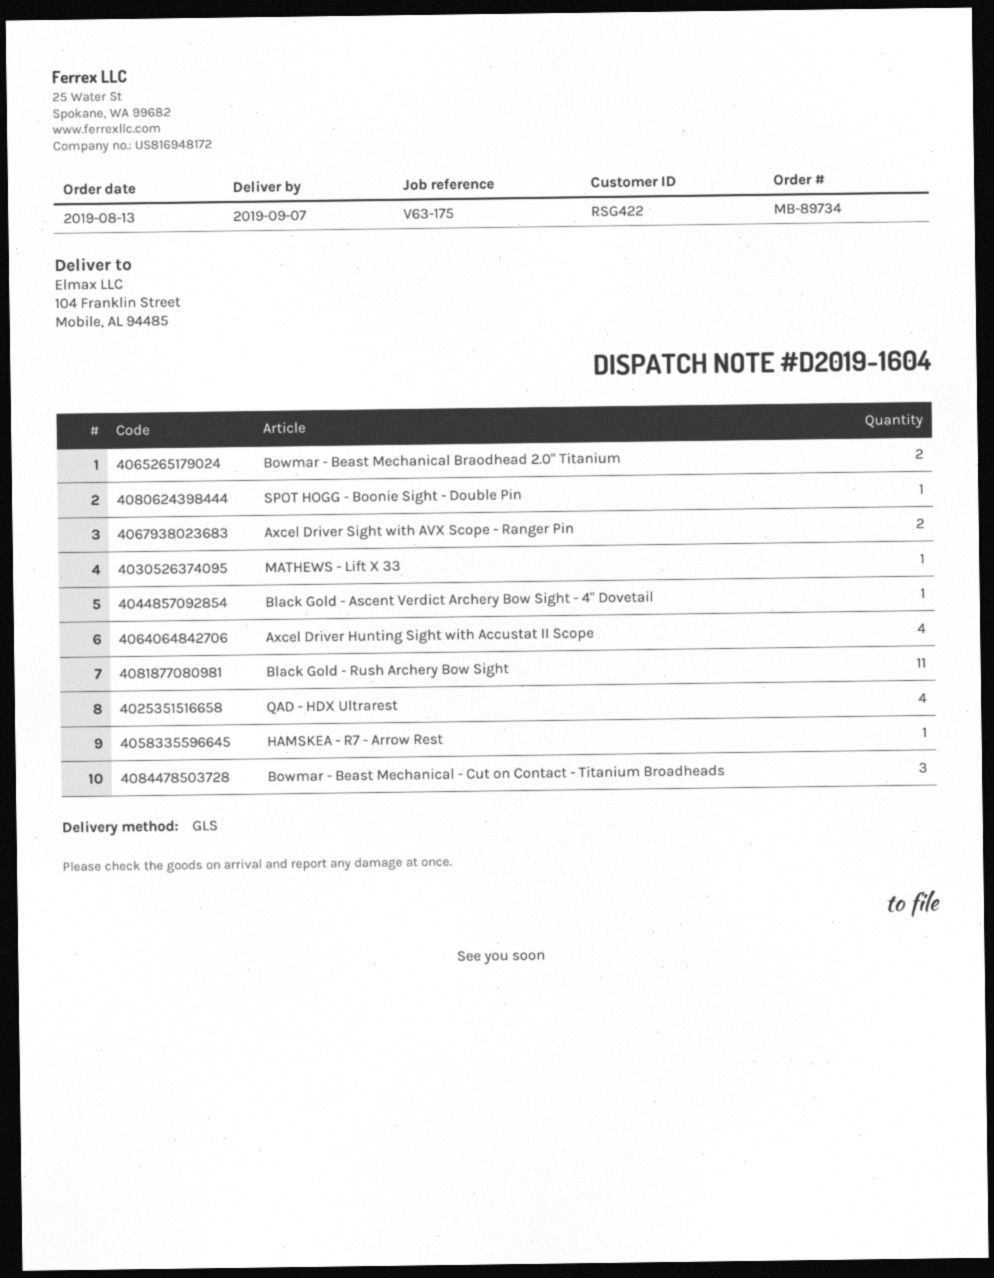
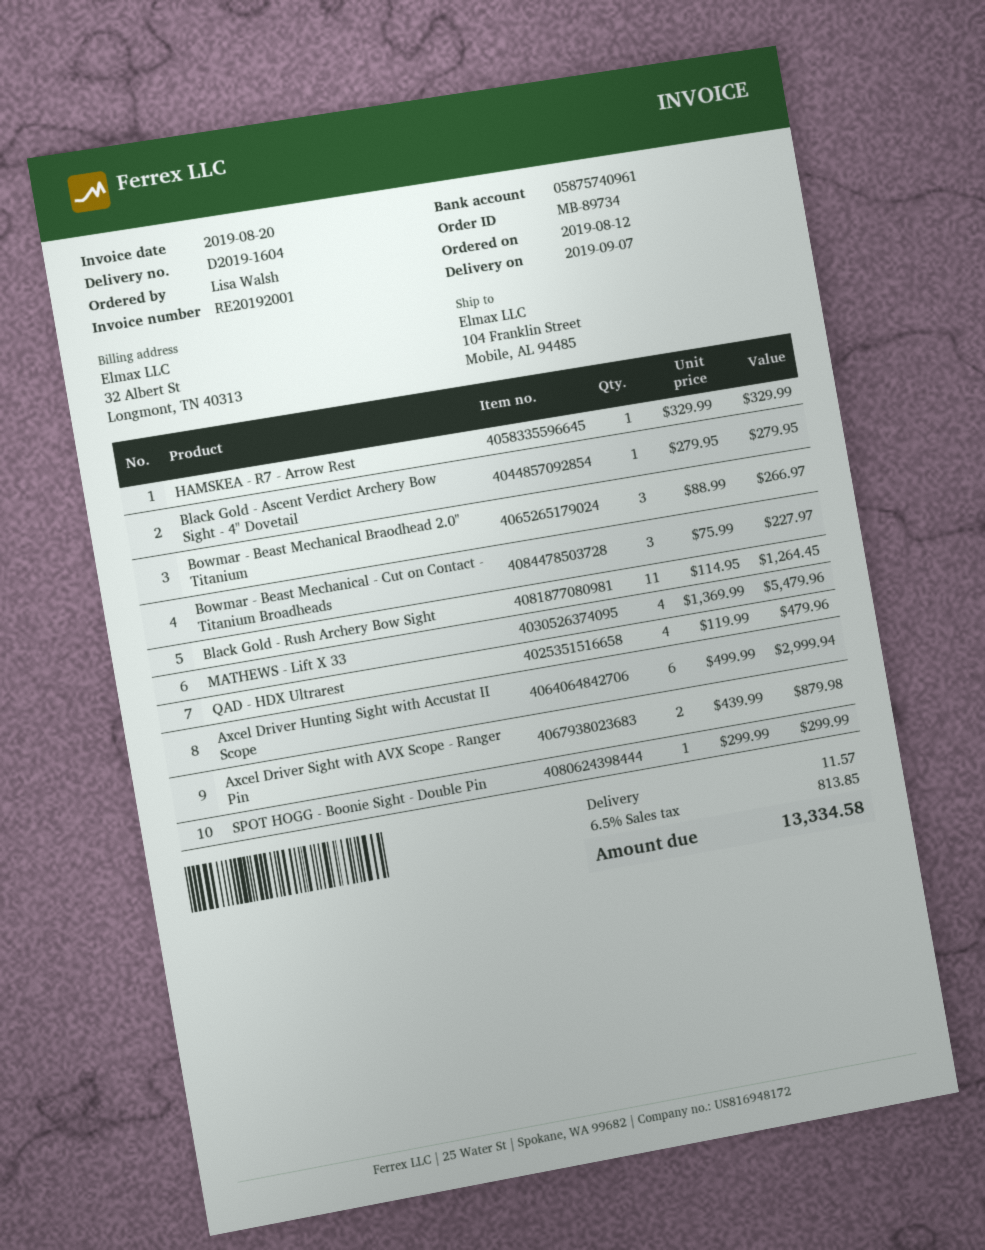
order date: 2019-08-13 -> 2019-08-12
Bowmar - Beast Mechanical Braodhead 2.0" Titanium: 2 -> 3
MATHEWS - Lift X 33: 1 -> 4
Axcel Driver Hunting Sight with Accustat II Scope: 4 -> 6

